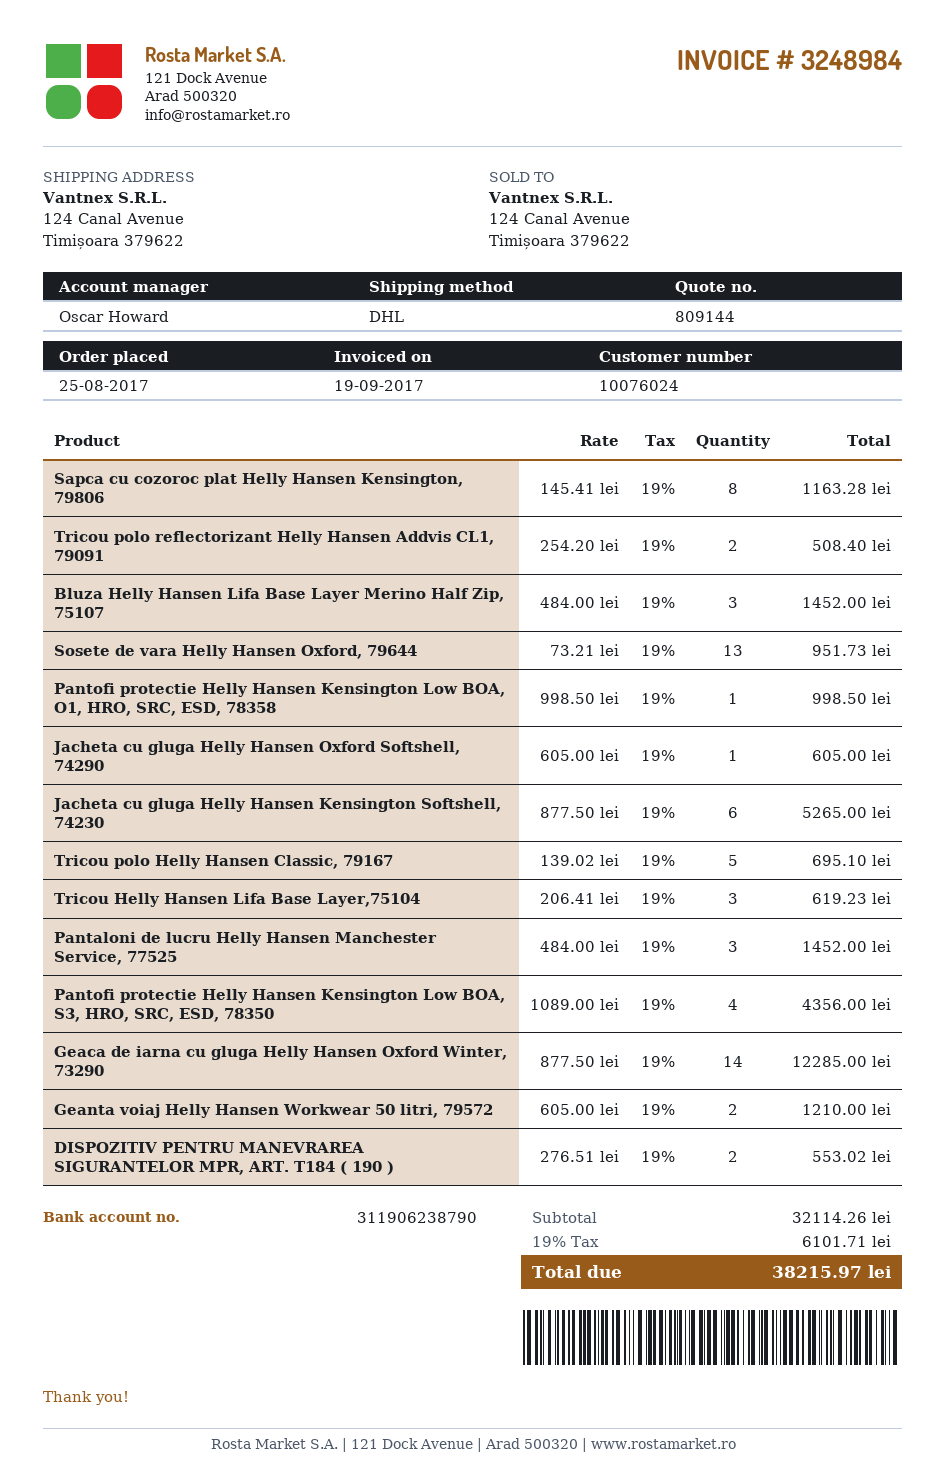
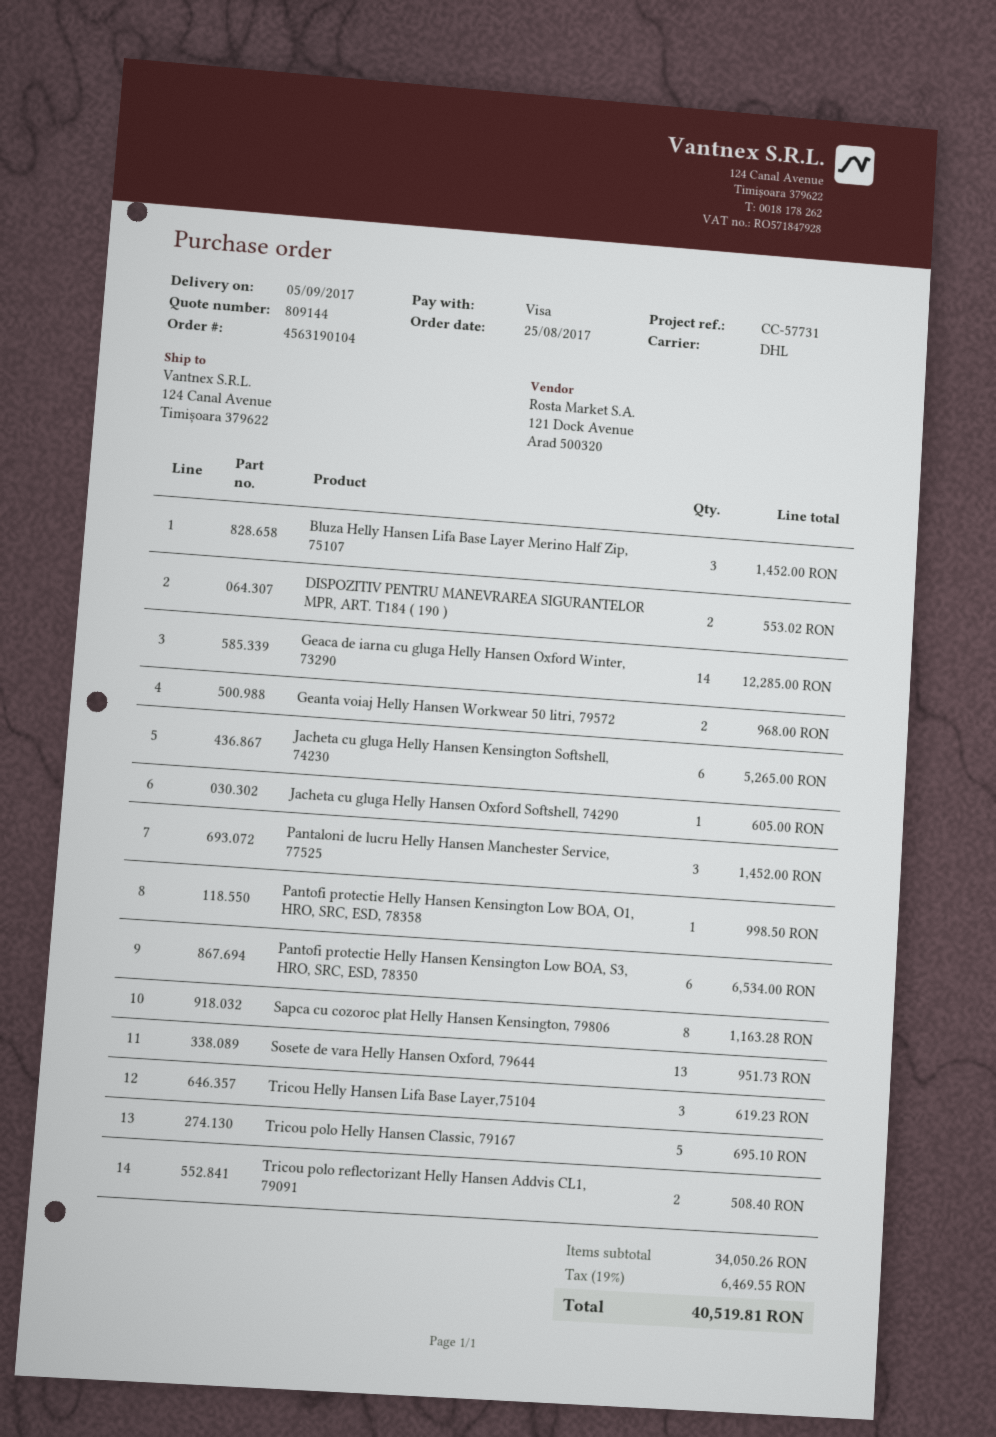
Pantofi protectie Helly Hansen Kensington Low BOA, S3, HRO, SRC, ESD, 78350: 4 for 4356.00 -> 6 for 6534.00
Geanta voiaj Helly Hansen Workwear 50 litri, 79572: 2 for 1210.00 -> 2 for 968.00
subtotal: 32114.26 -> 34050.26
tax: 19% = 6101.71 -> 19% = 6469.55
total: 38215.97 -> 40519.81

